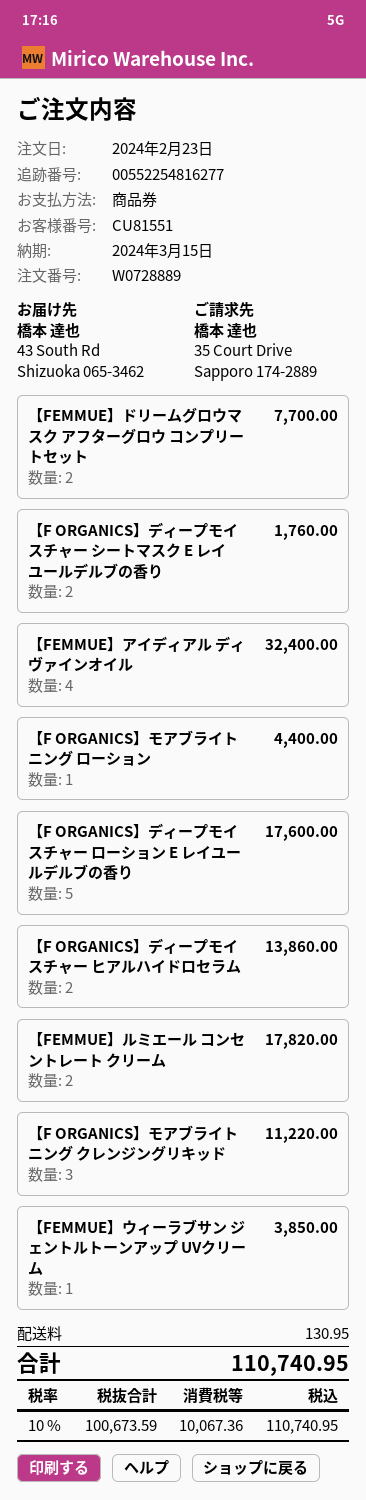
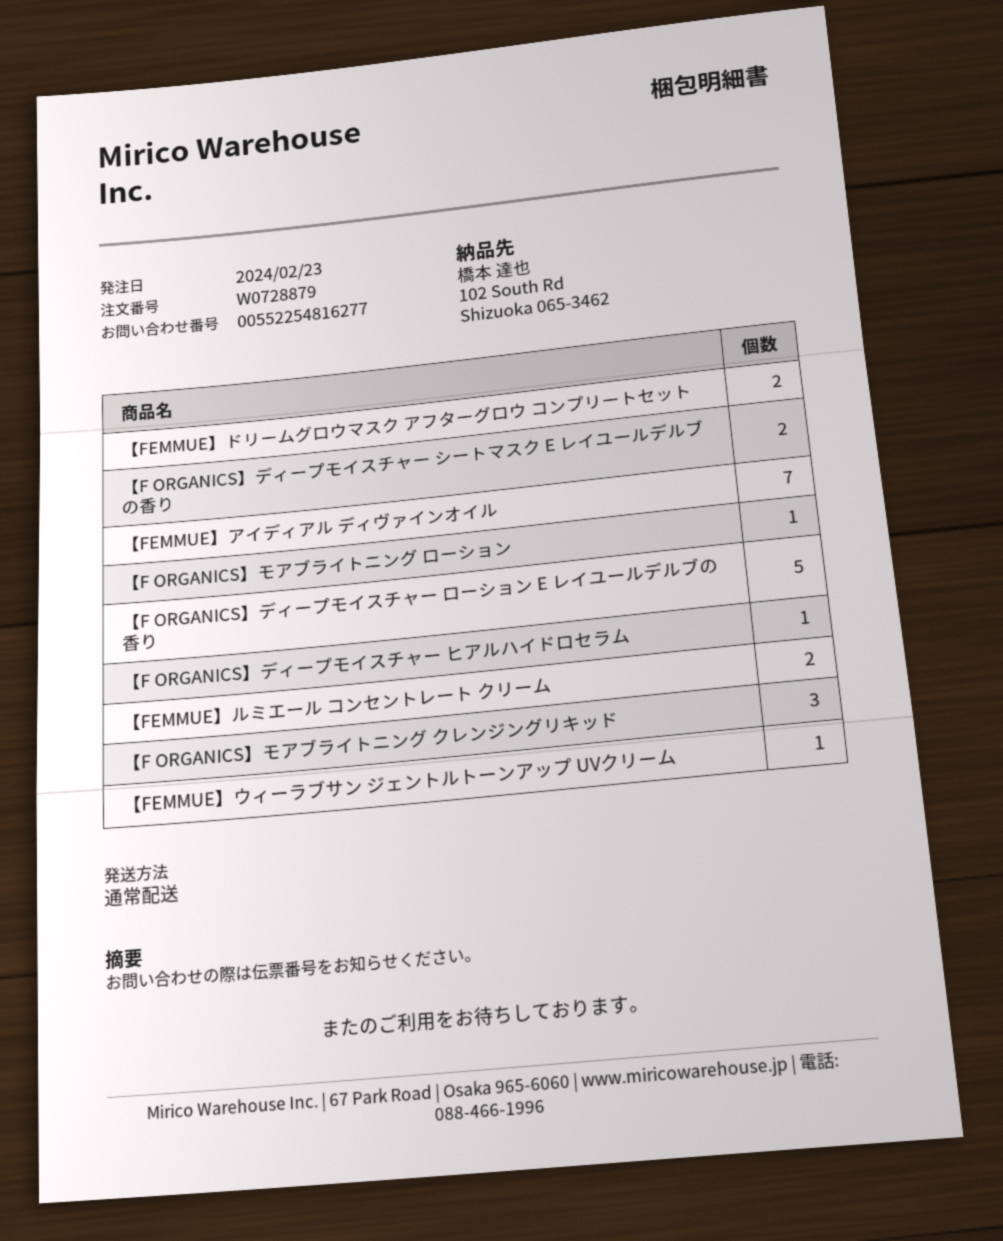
order number: W0728889 -> W0728879
ship to: 43 South Rd, Shizuoka 065-3462 -> 102 South Rd, Shizuoka 065-3462
【FEMMUE】アイディアル ディヴァインオイル: 4 -> 7
【F ORGANICS】ディープモイスチャー ヒアルハイドロセラム: 2 -> 1

